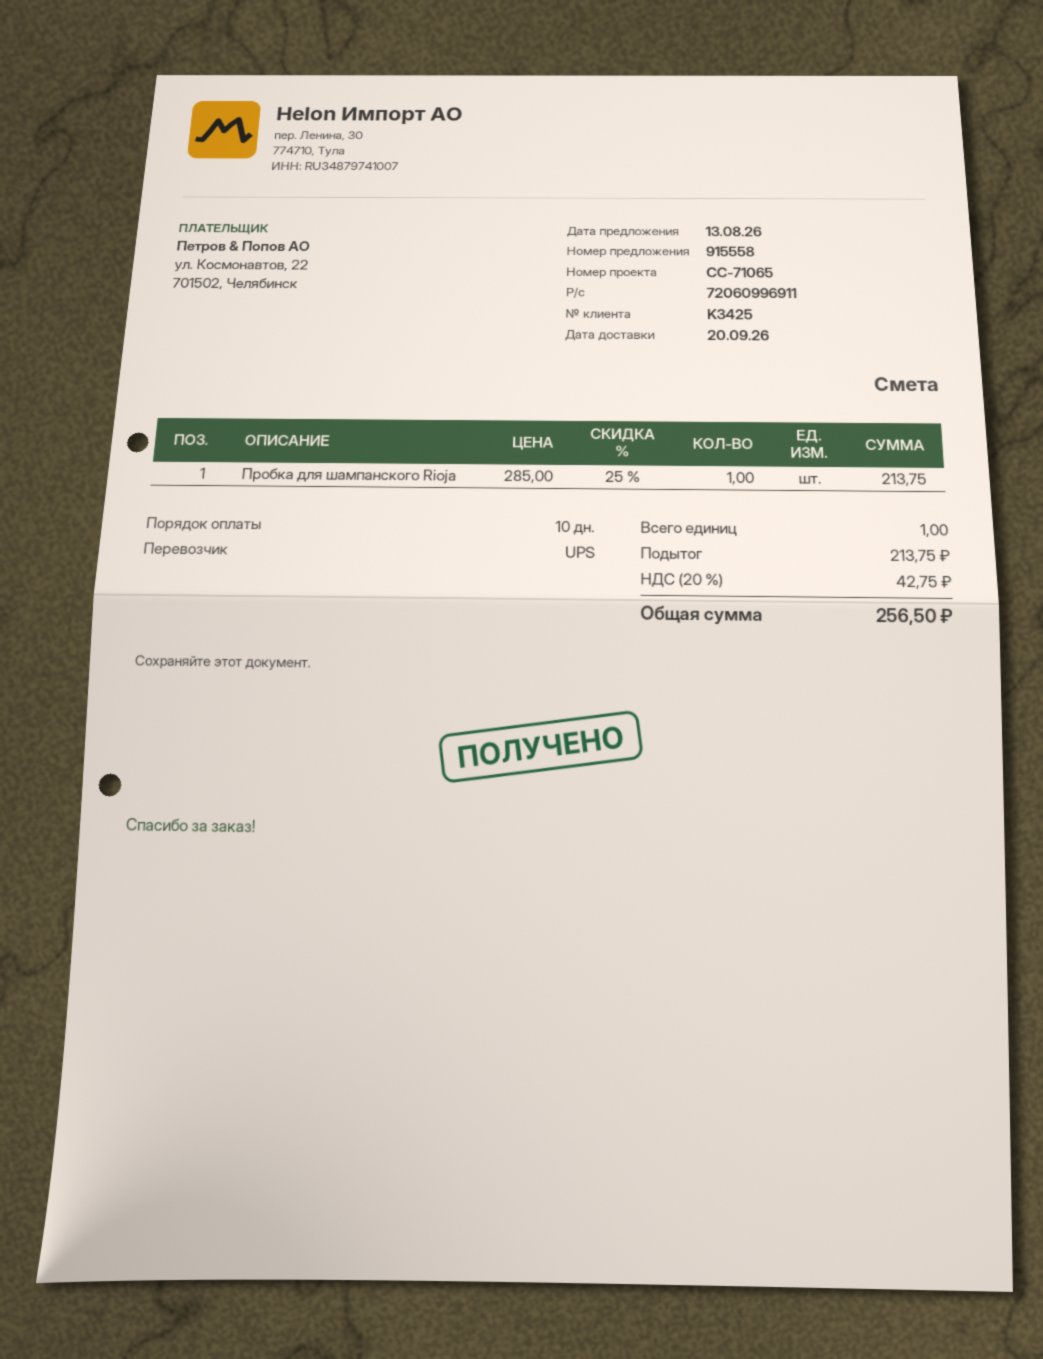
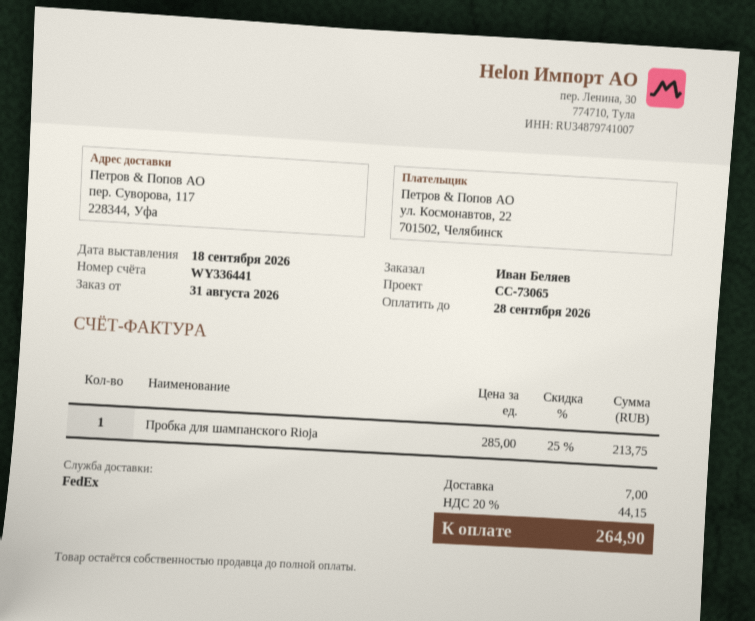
reference: CC-71065 -> CC-73065
shipping method: UPS -> FedEx
shipping: none -> 7.00
tax: 20% = 42.75 -> 20% = 44.15
total: 256.50 -> 264.90

